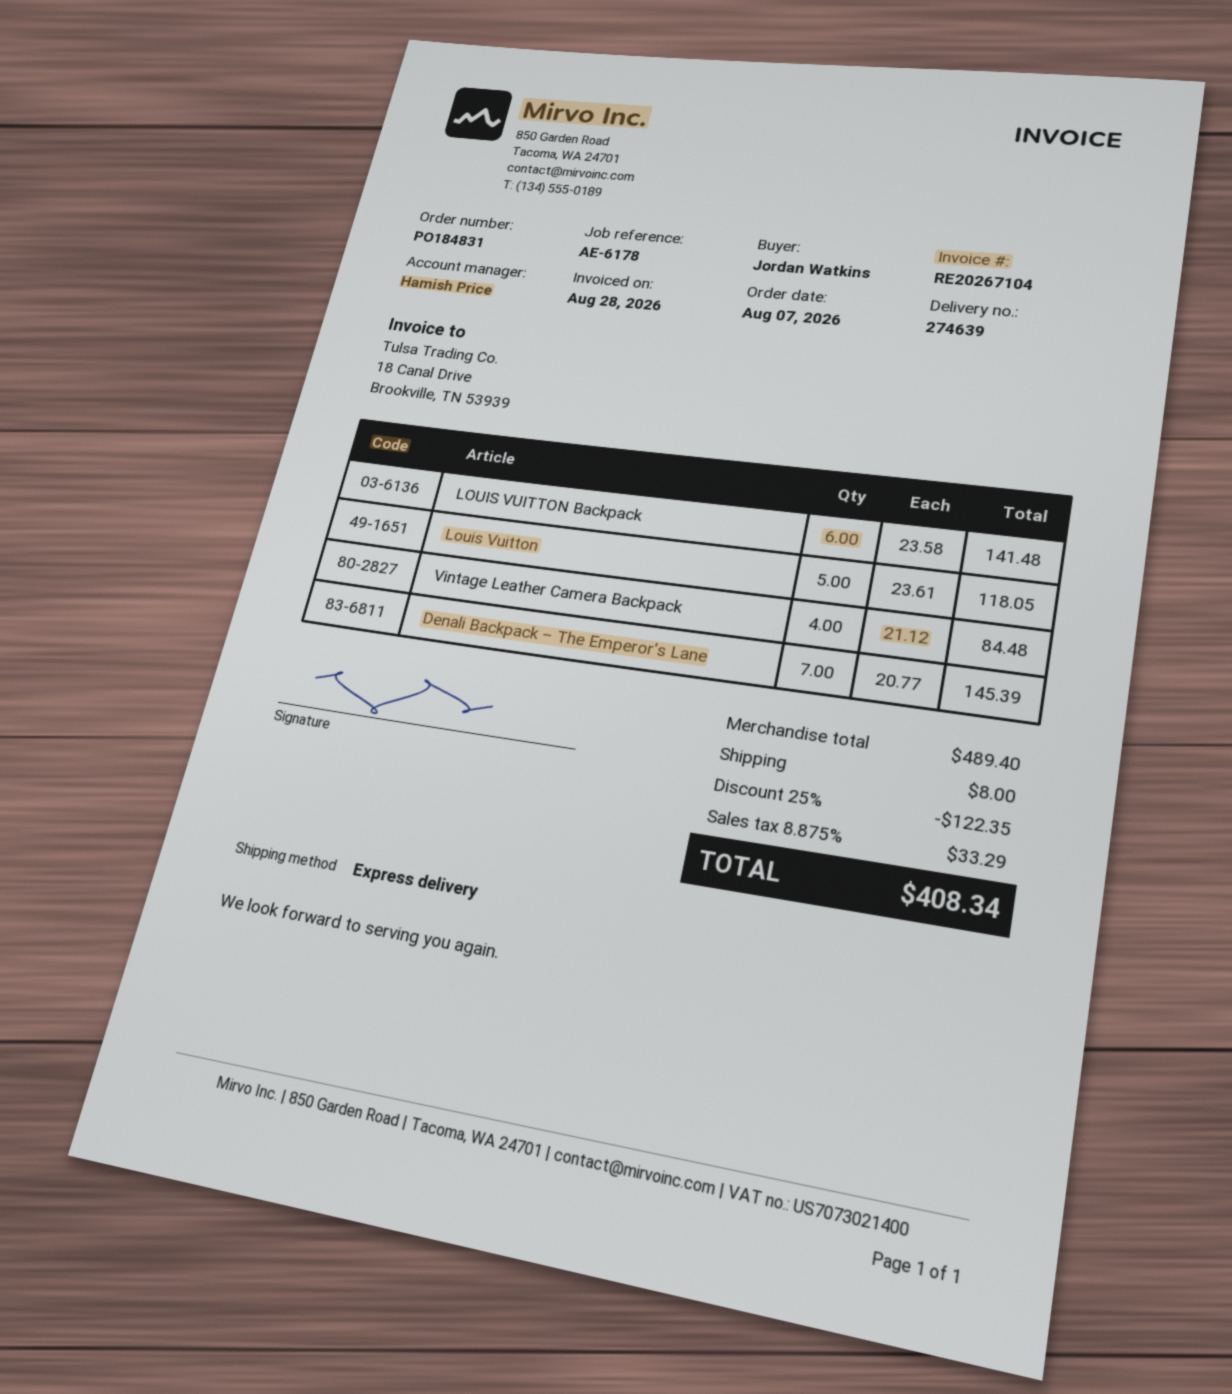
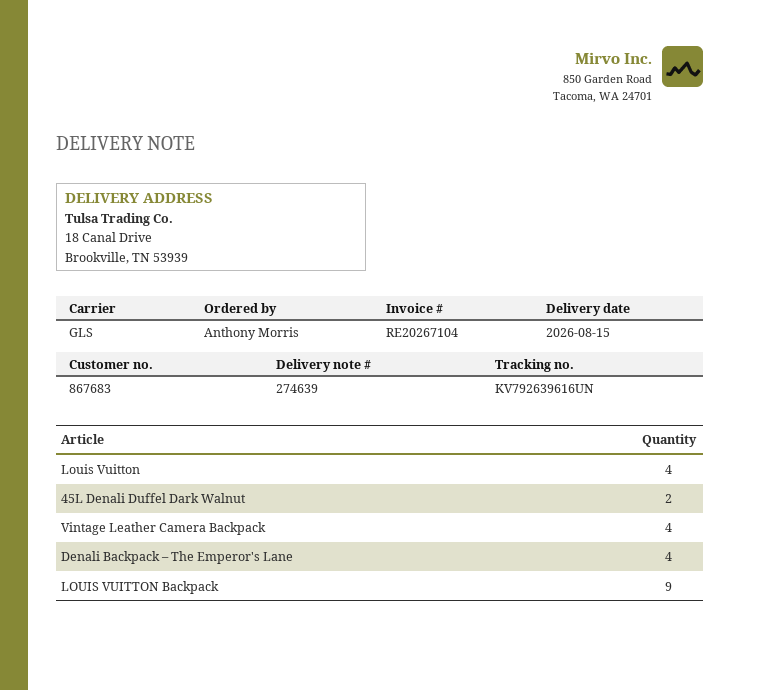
ordered by: Jordan Watkins -> Anthony Morris
shipping method: express -> GLS
LOUIS VUITTON Backpack: 6 -> 9
Louis Vuitton: 5 -> 4
Denali Backpack – The Emperor's Lane: 7 -> 4
45L Denali Duffel Dark Walnut: none -> 2

